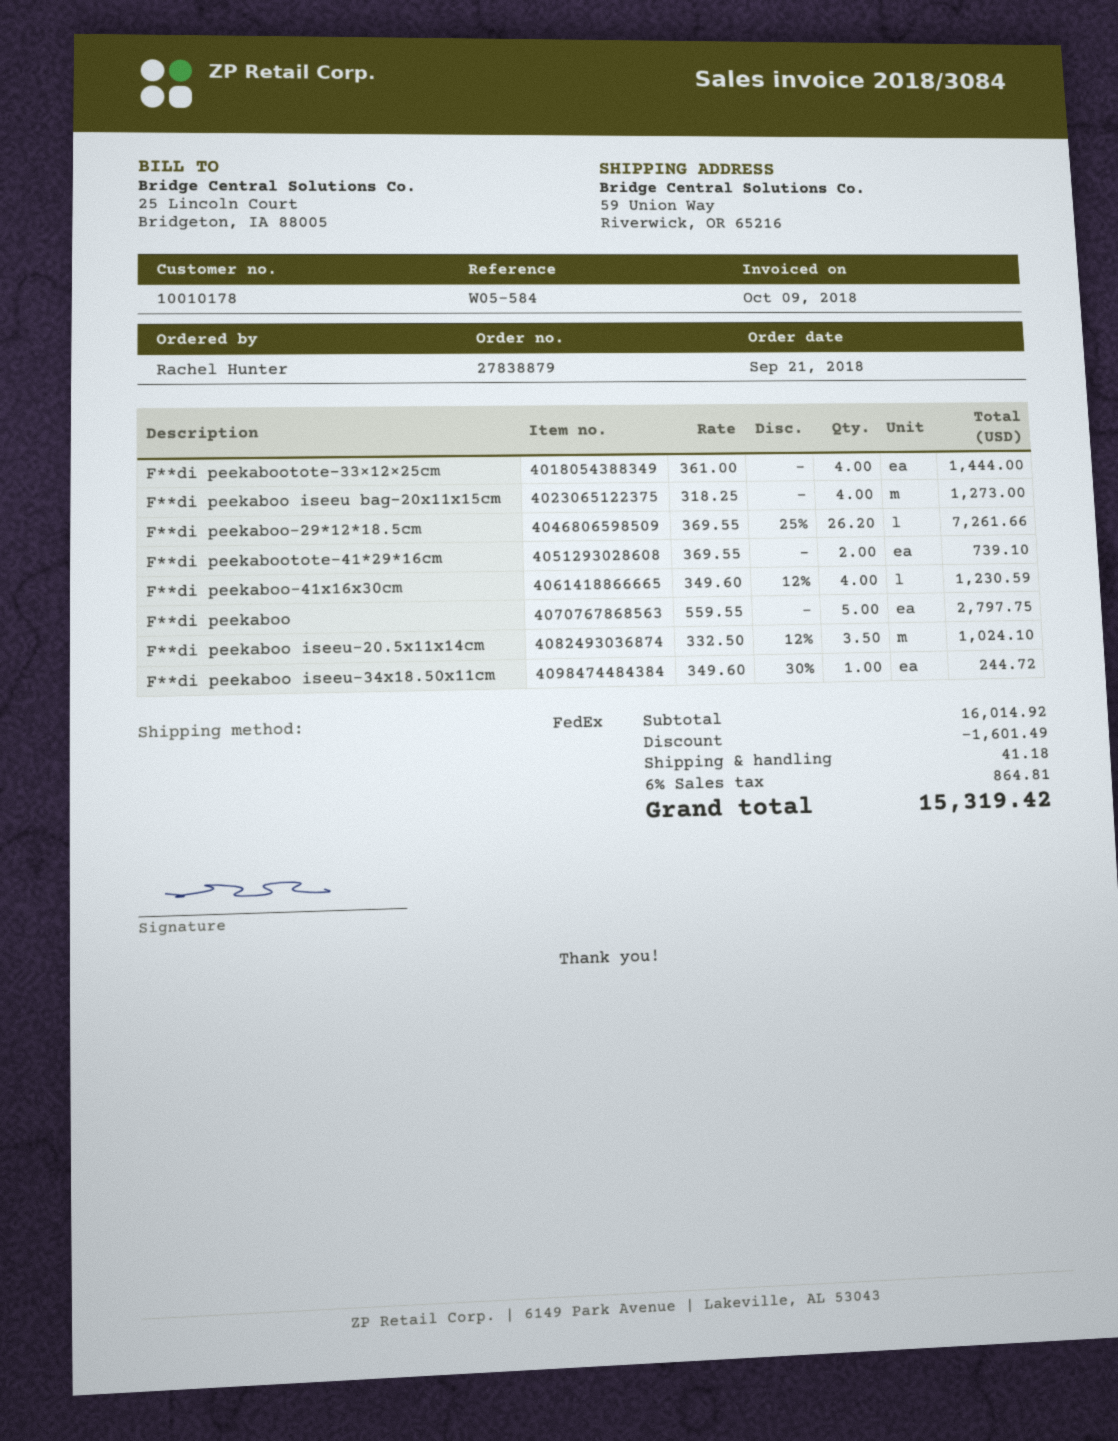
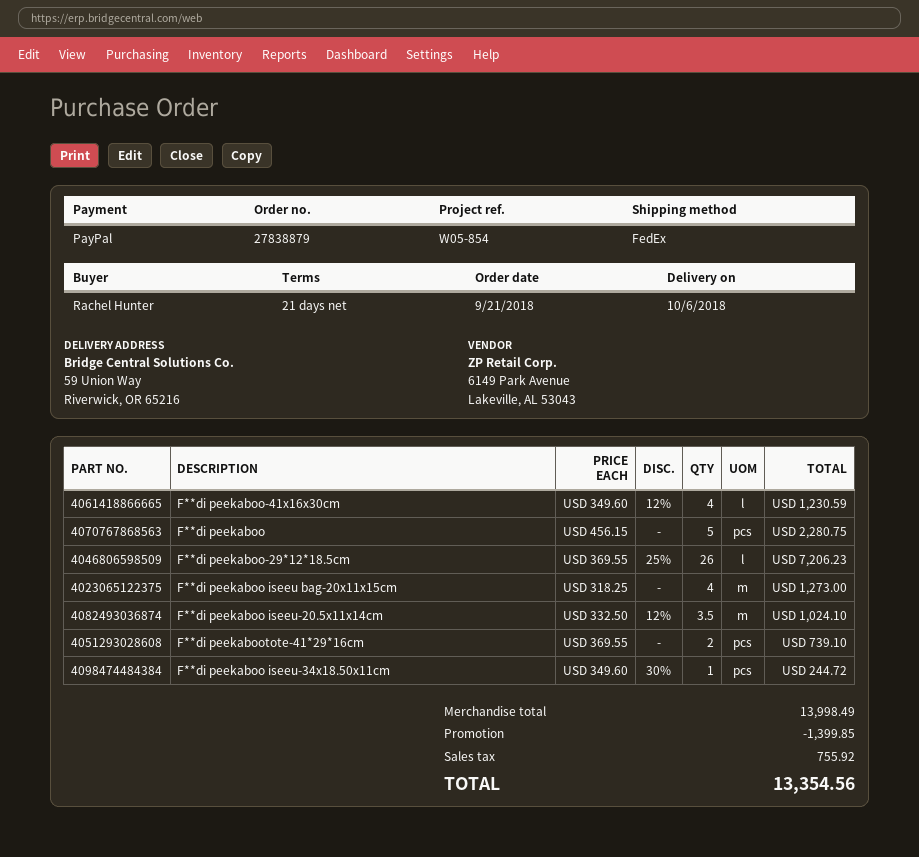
reference: W05-584 -> W05-854
F**di peekabootote-33×12×25cm: 4 x 361.00 = 1444.00 -> none
F**di peekaboo-29*12*18.5cm: 26.2 x 369.55 - 25% = 7261.66 -> 26 x 369.55 - 25% = 7206.23
F**di peekaboo: 5 x 559.55 = 2797.75 -> 5 x 456.15 = 2280.75
subtotal: 16014.92 -> 13998.49
discount: 1601.49 -> 1399.85
shipping: 41.18 -> none
tax: 864.81 -> 755.92
total: 15319.42 -> 13354.56

